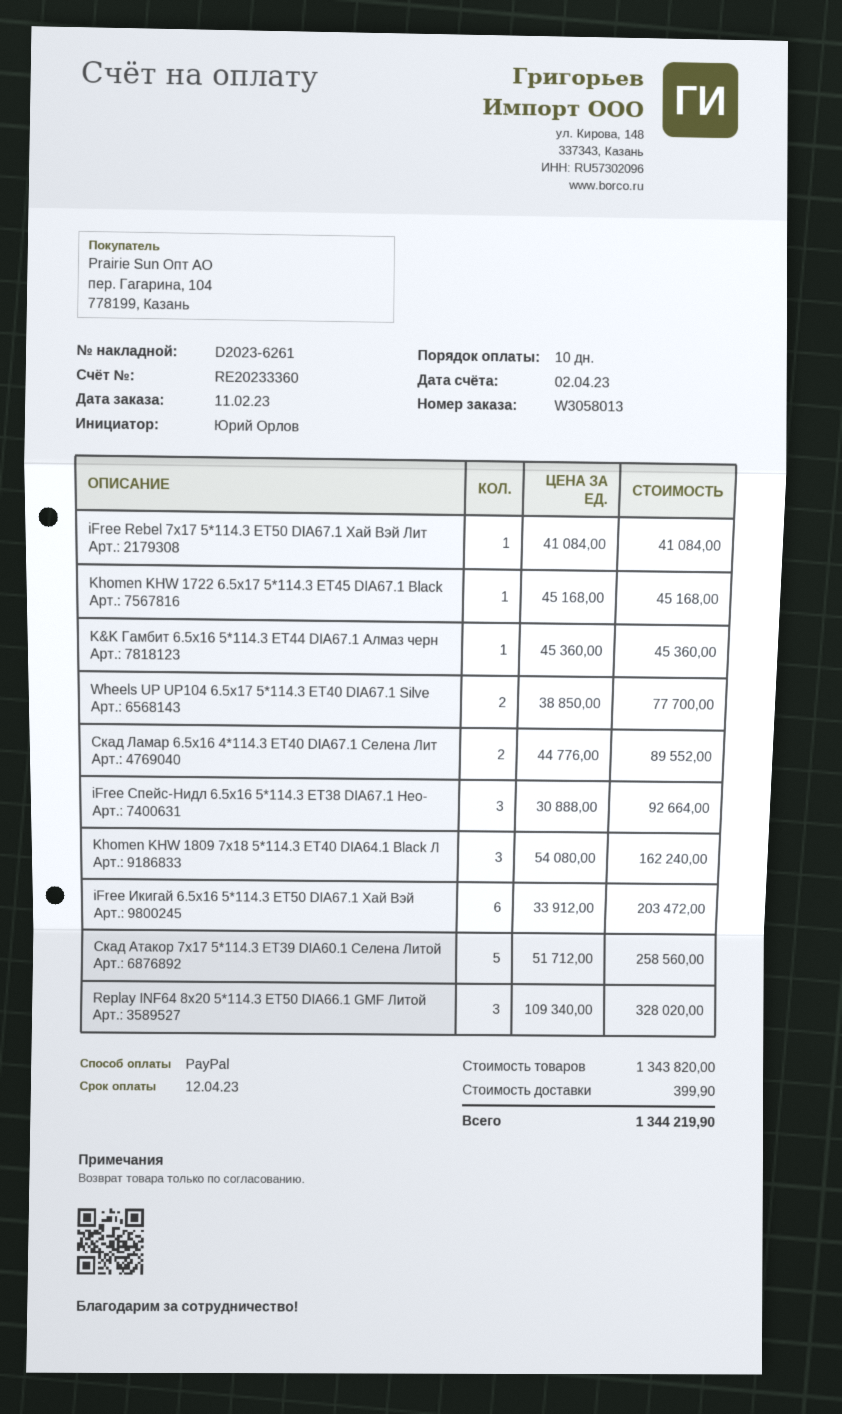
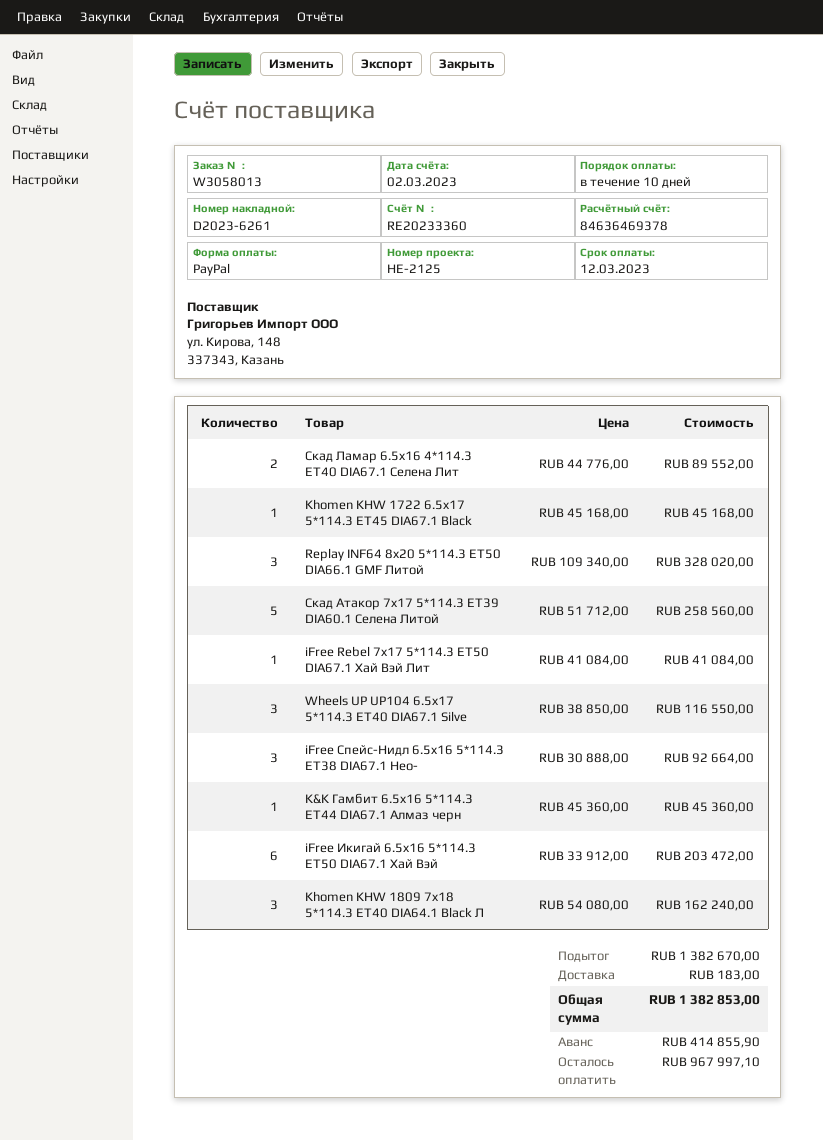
invoice date: 2023-04-02 -> 2023-03-02
due date: 2023-04-12 -> 2023-03-12
Wheels UP UP104 6.5x17 5*114.3 ET40 DIA67.1 Silve: 2 x 38850.00 = 77700.00 -> 3 x 38850.00 = 116550.00
subtotal: 1343820.00 -> 1382670.00
shipping: 399.90 -> 183.00
total: 1344219.90 -> 1382853.00

